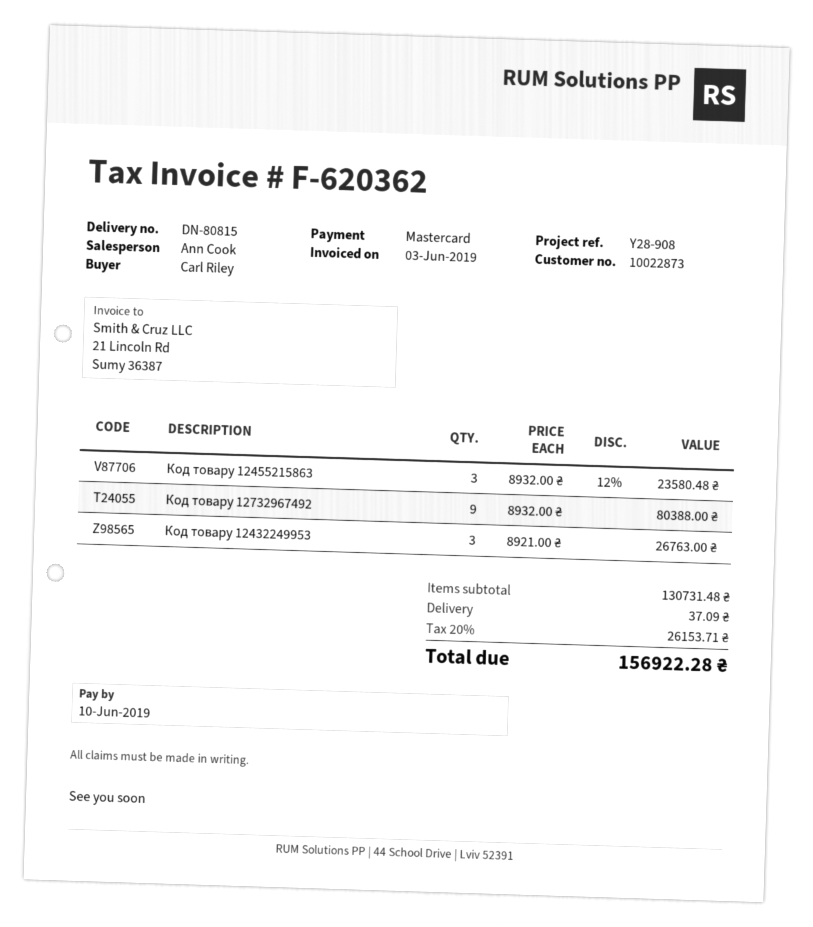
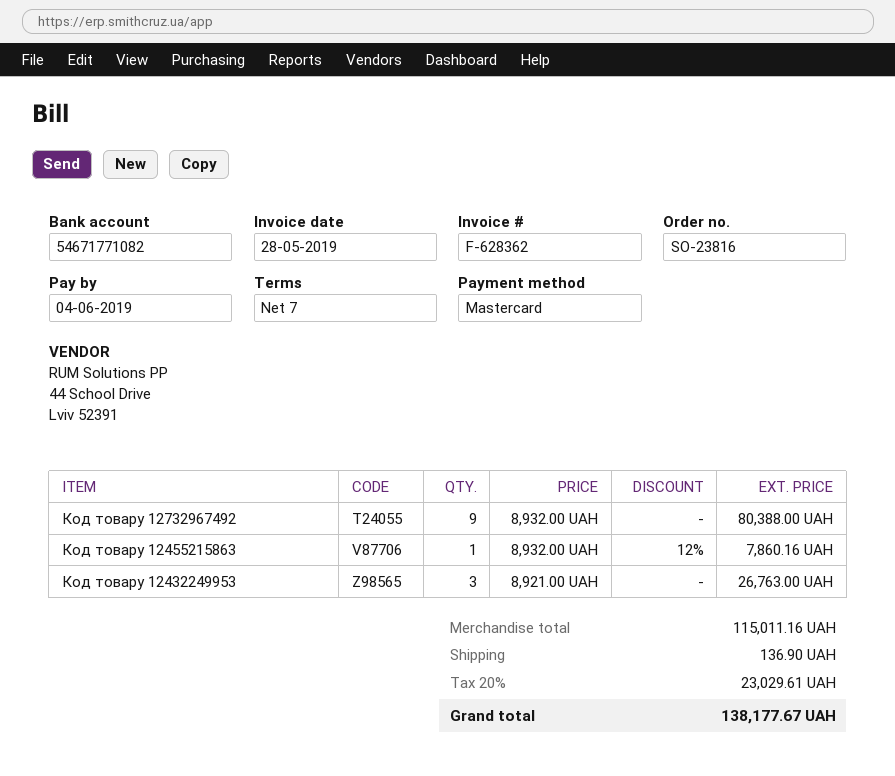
invoice number: F-620362 -> F-628362
invoice date: 2019-06-03 -> 2019-05-28
due date: 2019-06-10 -> 2019-06-04
Код товару 12455215863: 3 x 8932.00 - 12% = 23580.48 -> 1 x 8932.00 - 12% = 7860.16
subtotal: 130731.48 -> 115011.16
shipping: 37.09 -> 136.90
tax: 20% = 26153.71 -> 20% = 23029.61
total: 156922.28 -> 138177.67

